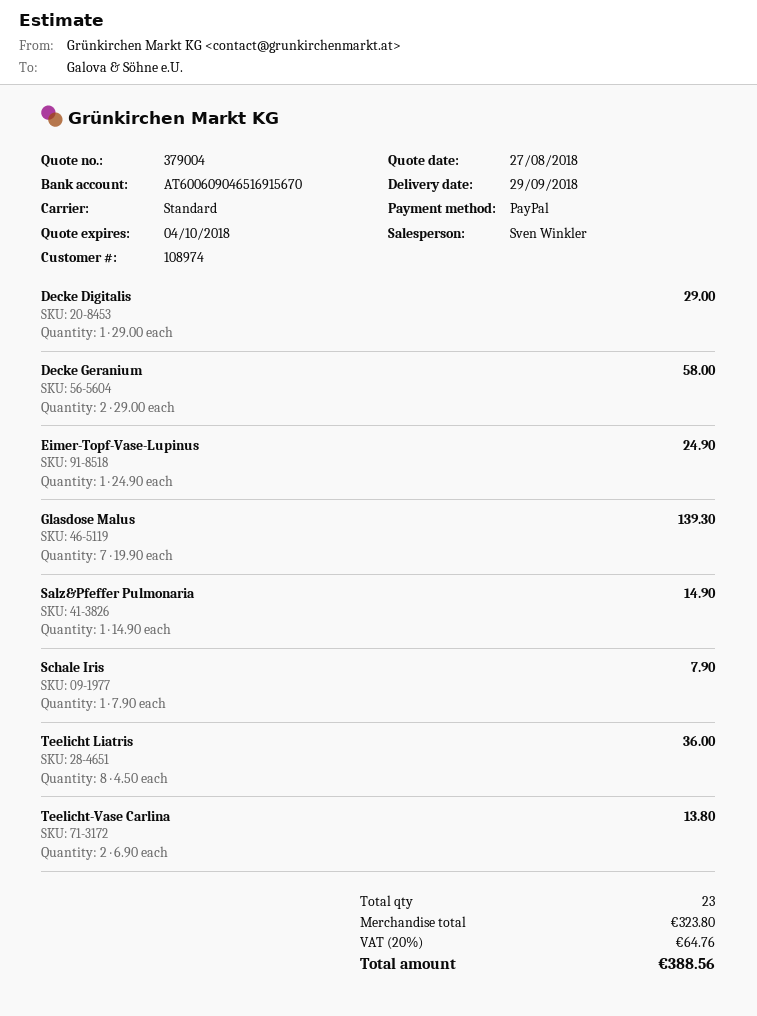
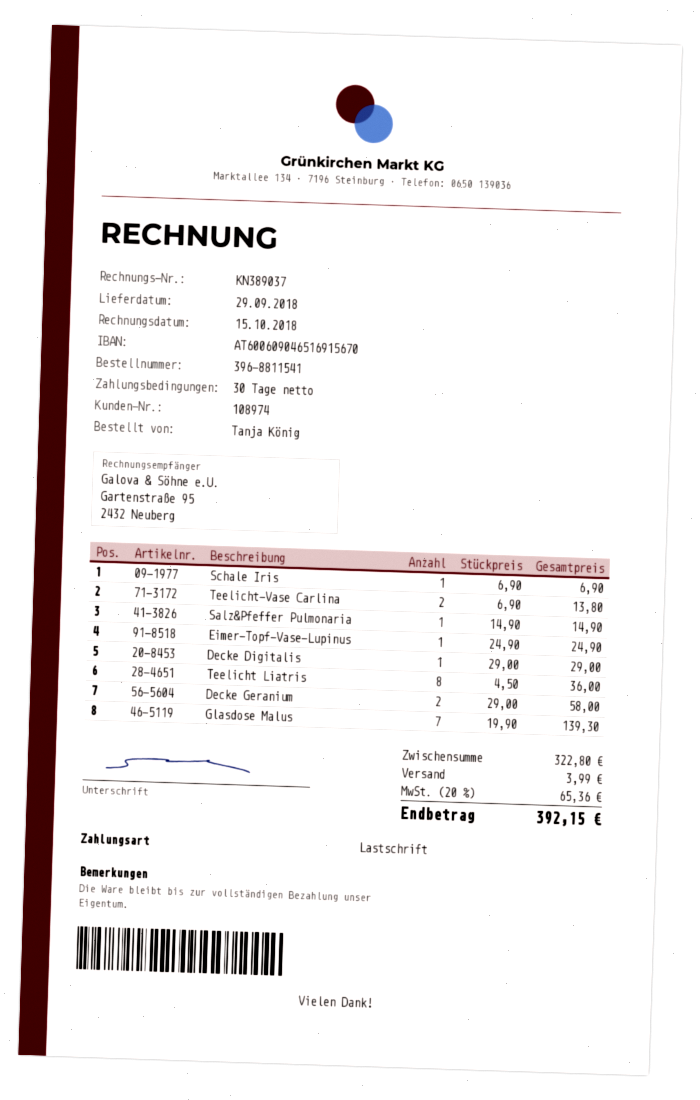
payment method: PayPal -> direct debit
Schale Iris: 1 x 7.90 = 7.90 -> 1 x 6.90 = 6.90
subtotal: 323.80 -> 322.80
shipping: none -> 3.99
tax: 20% = 64.76 -> 20% = 65.36
total: 388.56 -> 392.15

